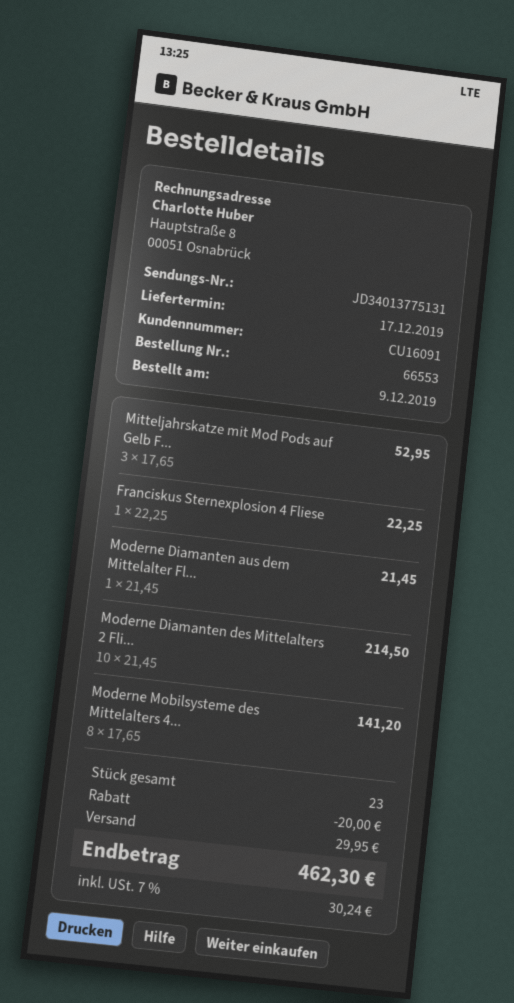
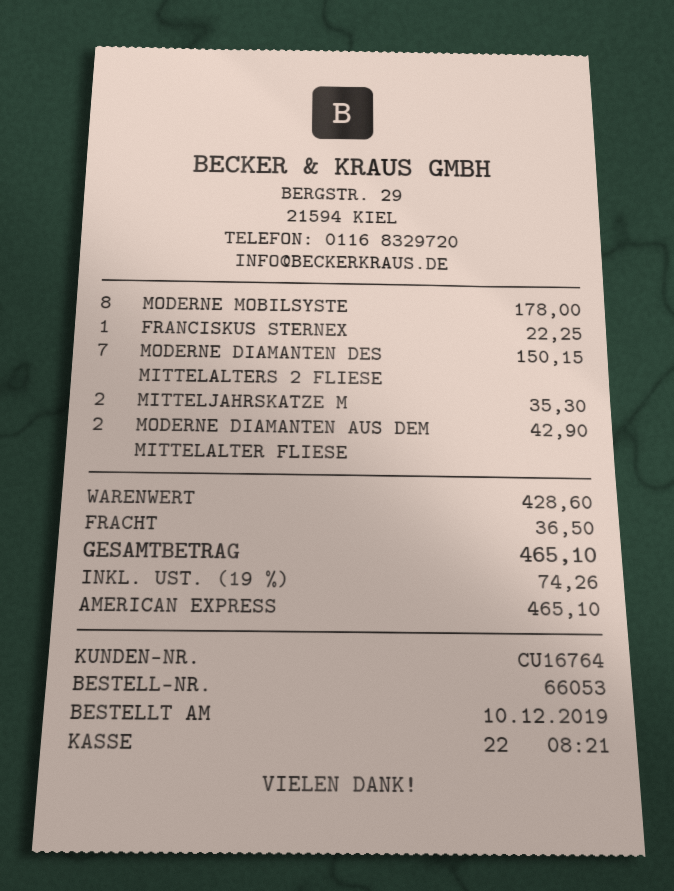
order number: 66553 -> 66053
order date: 2019-12-09 -> 2019-12-10
customer number: CU16091 -> CU16764
Mitteljahrskatze mit Mod Pods auf Gelb F...: 3 for 52.95 -> 2 for 35.30
Moderne Diamanten aus dem Mittelalter Fl...: 1 for 21.45 -> 2 for 42.90
Moderne Diamanten des Mittelalters 2 Fli...: 10 for 214.50 -> 7 for 150.15
Moderne Mobilsysteme des Mittelalters 4...: 8 for 141.20 -> 8 for 178.00
discount: 20.00 -> none
shipping: 29.95 -> 36.50
tax: 7% = 30.24 -> 19% = 74.26
total: 462.30 -> 465.10

